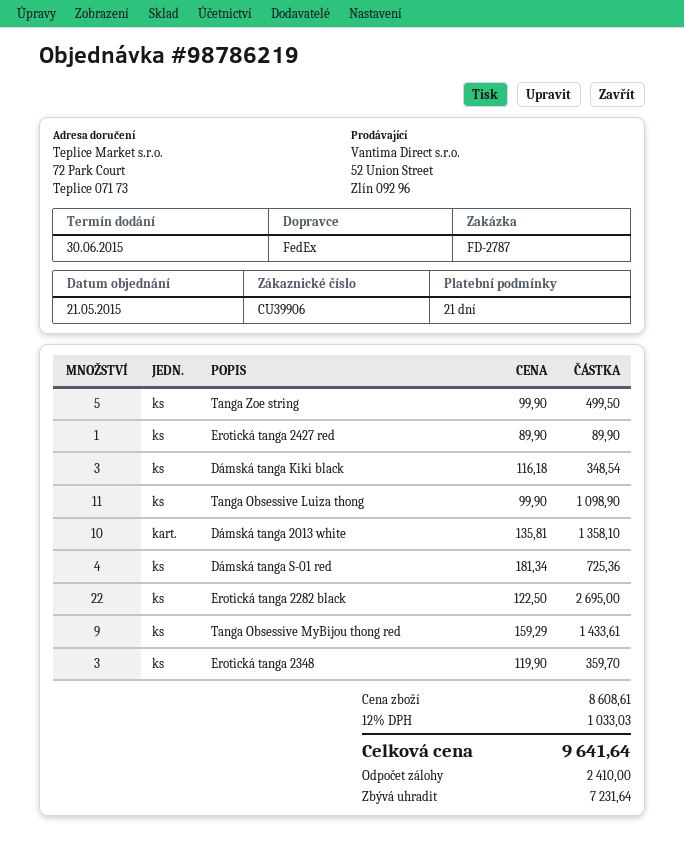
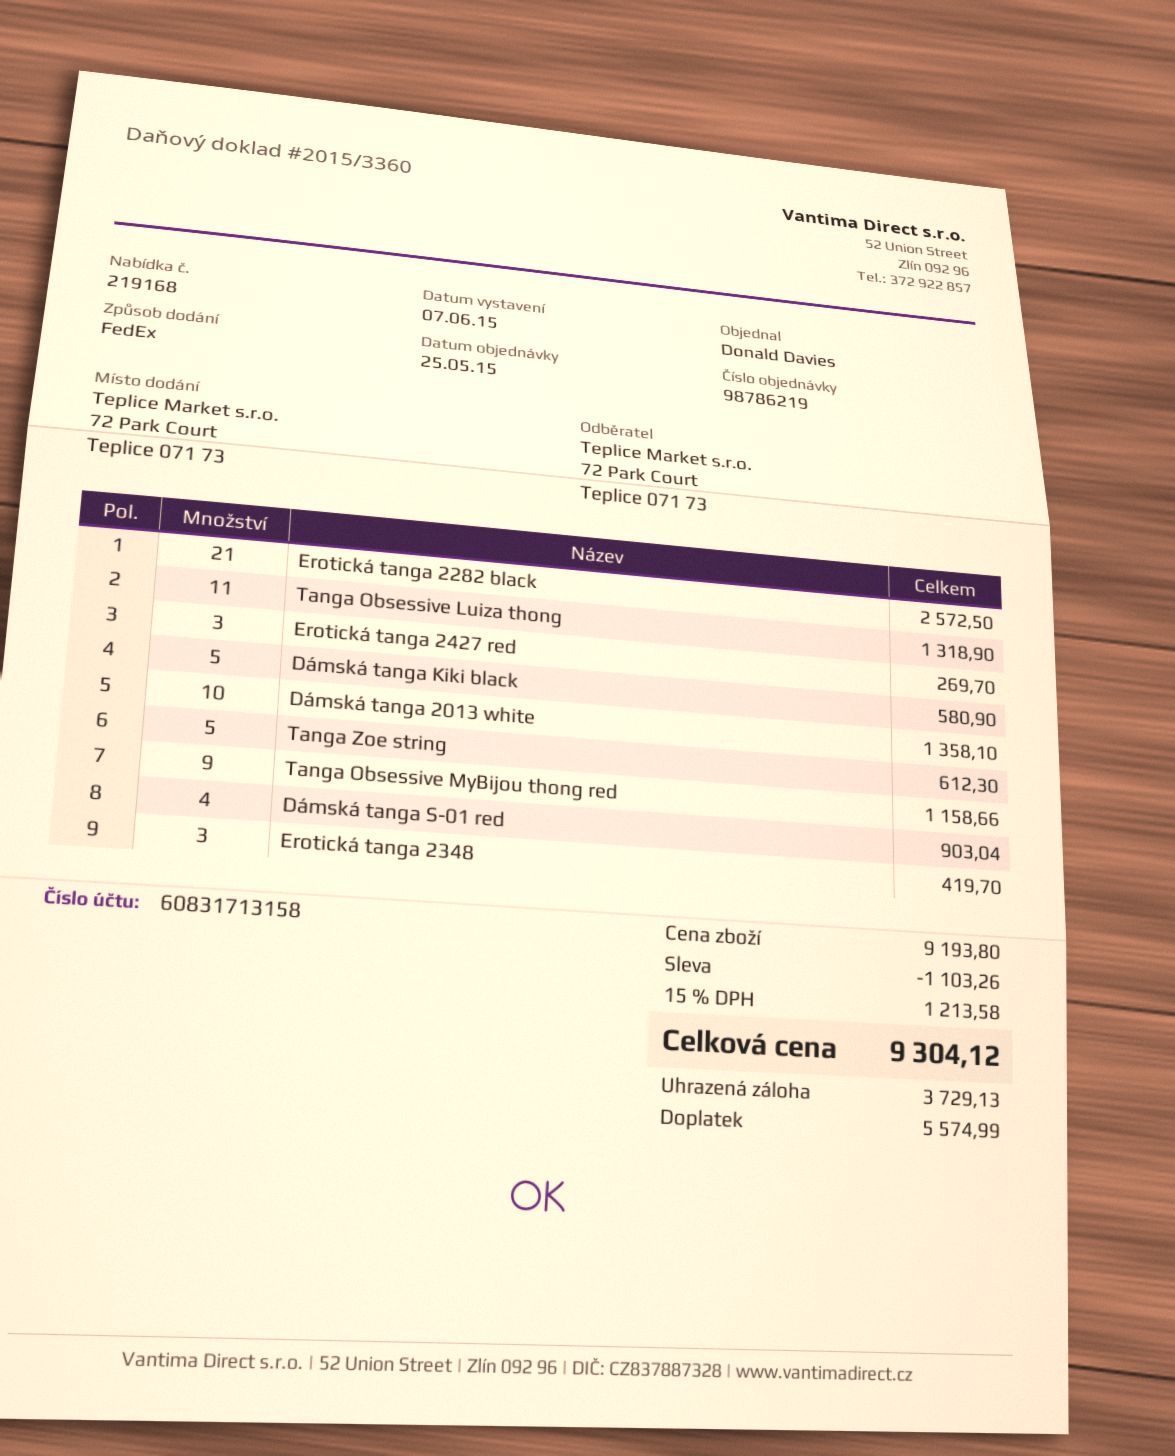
order date: 2015-05-21 -> 2015-05-25
Tanga Zoe string: 5 for 499.50 -> 5 for 612.30
Erotická tanga 2427 red: 1 for 89.90 -> 3 for 269.70
Dámská tanga Kiki black: 3 for 348.54 -> 5 for 580.90
Tanga Obsessive Luiza thong: 11 for 1098.90 -> 11 for 1318.90
Dámská tanga S-01 red: 4 for 725.36 -> 4 for 903.04
Erotická tanga 2282 black: 22 for 2695.00 -> 21 for 2572.50
Tanga Obsessive MyBijou thong red: 9 for 1433.61 -> 9 for 1158.66
Erotická tanga 2348: 3 for 359.70 -> 3 for 419.70
subtotal: 8608.61 -> 9193.80
discount: none -> 1103.26
tax: 12% = 1033.03 -> 15% = 1213.58
total: 9641.64 -> 9304.12
deposit: 2410.00 -> 3729.13
balance: 7231.64 -> 5574.99

